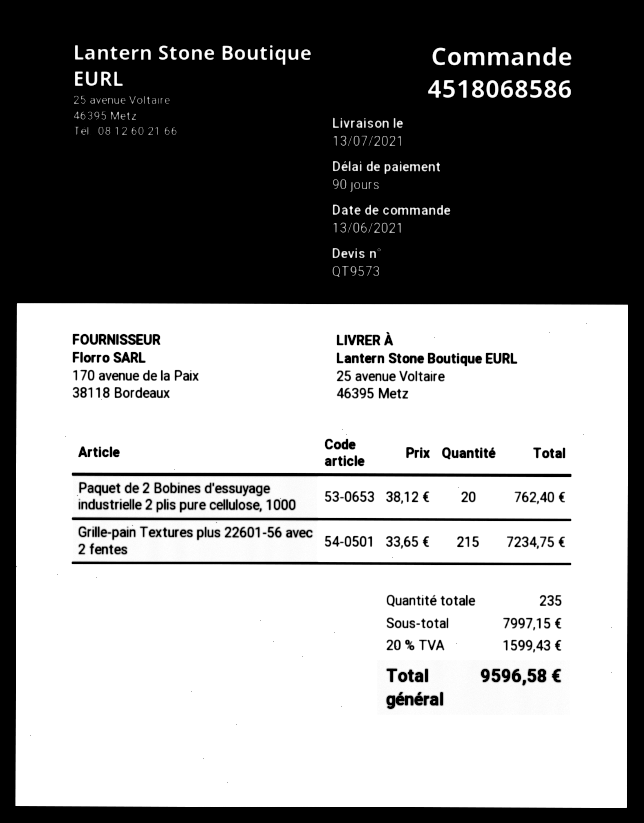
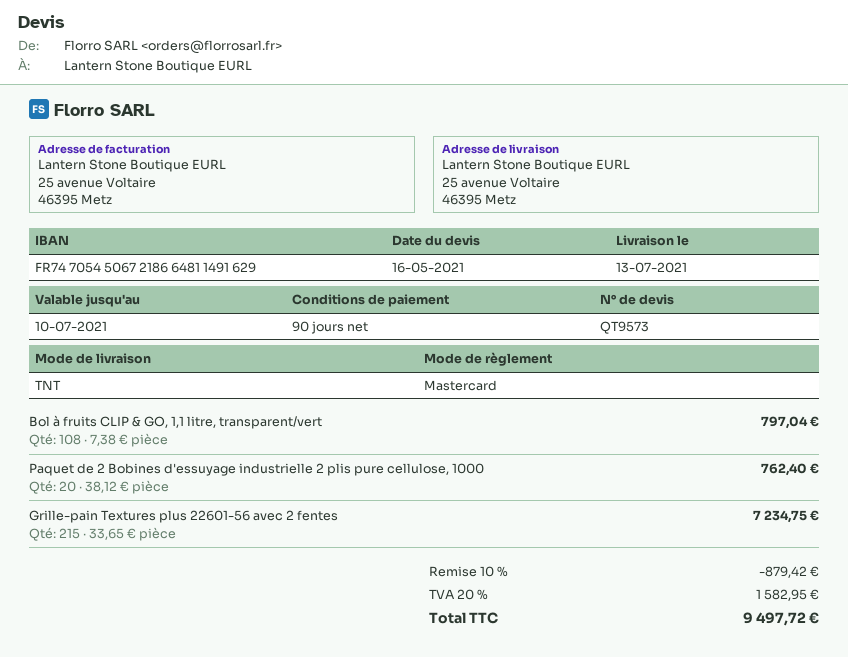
Bol à fruits CLIP & GO, 1,1 litre, transparent/vert: none -> 108 x 7.38 = 797.04
discount: none -> 10% = 879.42
tax: 20% = 1599.43 -> 20% = 1582.95
total: 9596.58 -> 9497.72

